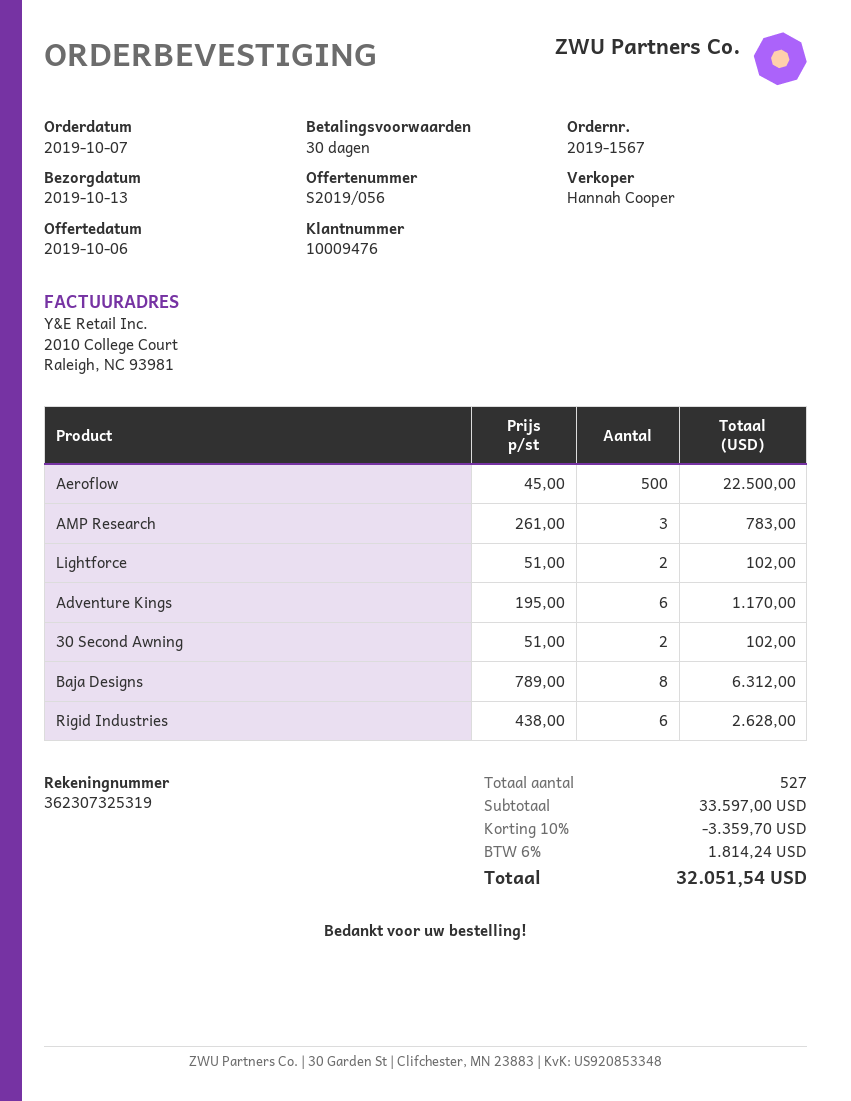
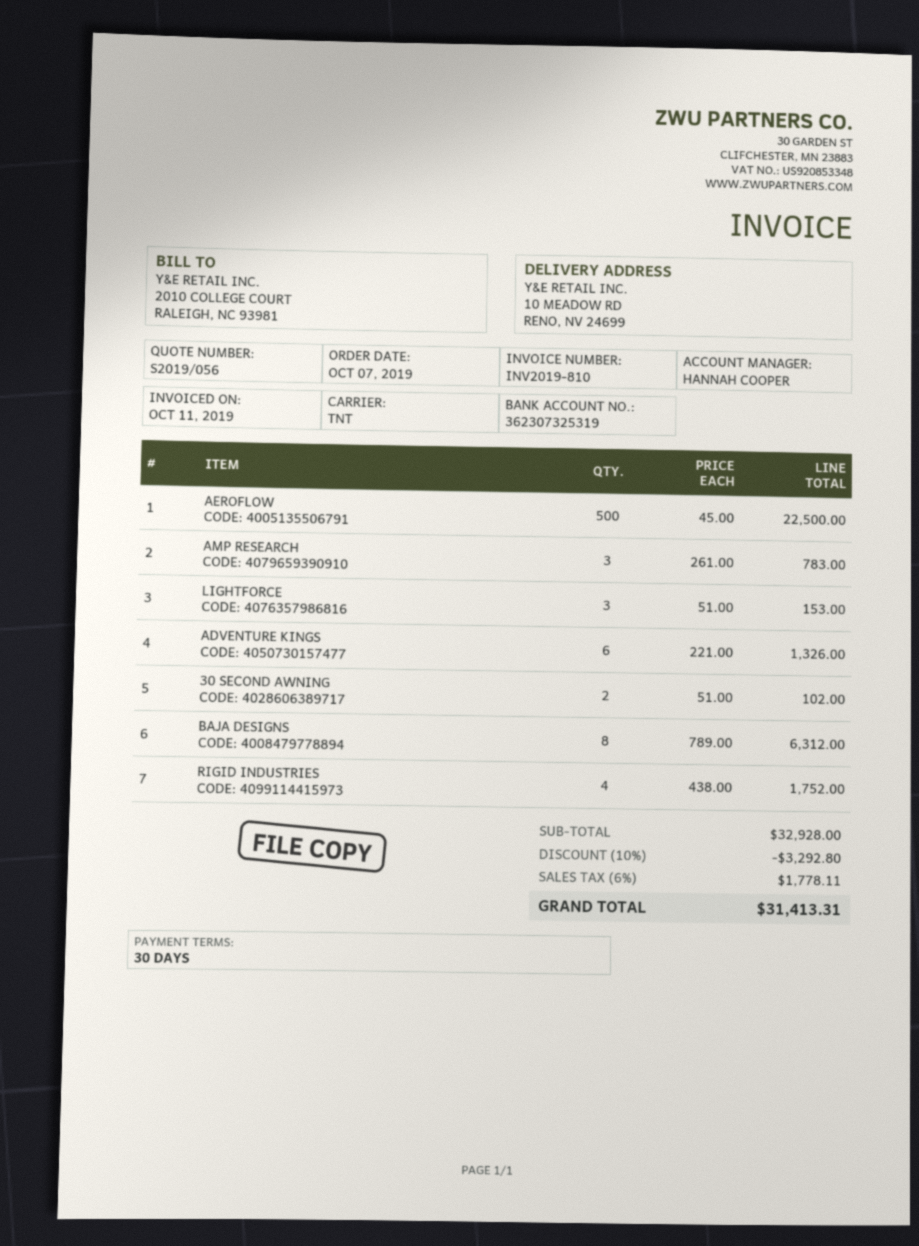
Lightforce: 2 x 51.00 = 102.00 -> 3 x 51.00 = 153.00
Adventure Kings: 6 x 195.00 = 1170.00 -> 6 x 221.00 = 1326.00
Rigid Industries: 6 x 438.00 = 2628.00 -> 4 x 438.00 = 1752.00
subtotal: 33597.00 -> 32928.00
discount: 10% = 3359.70 -> 10% = 3292.80
tax: 6% = 1814.24 -> 6% = 1778.11
total: 32051.54 -> 31413.31

